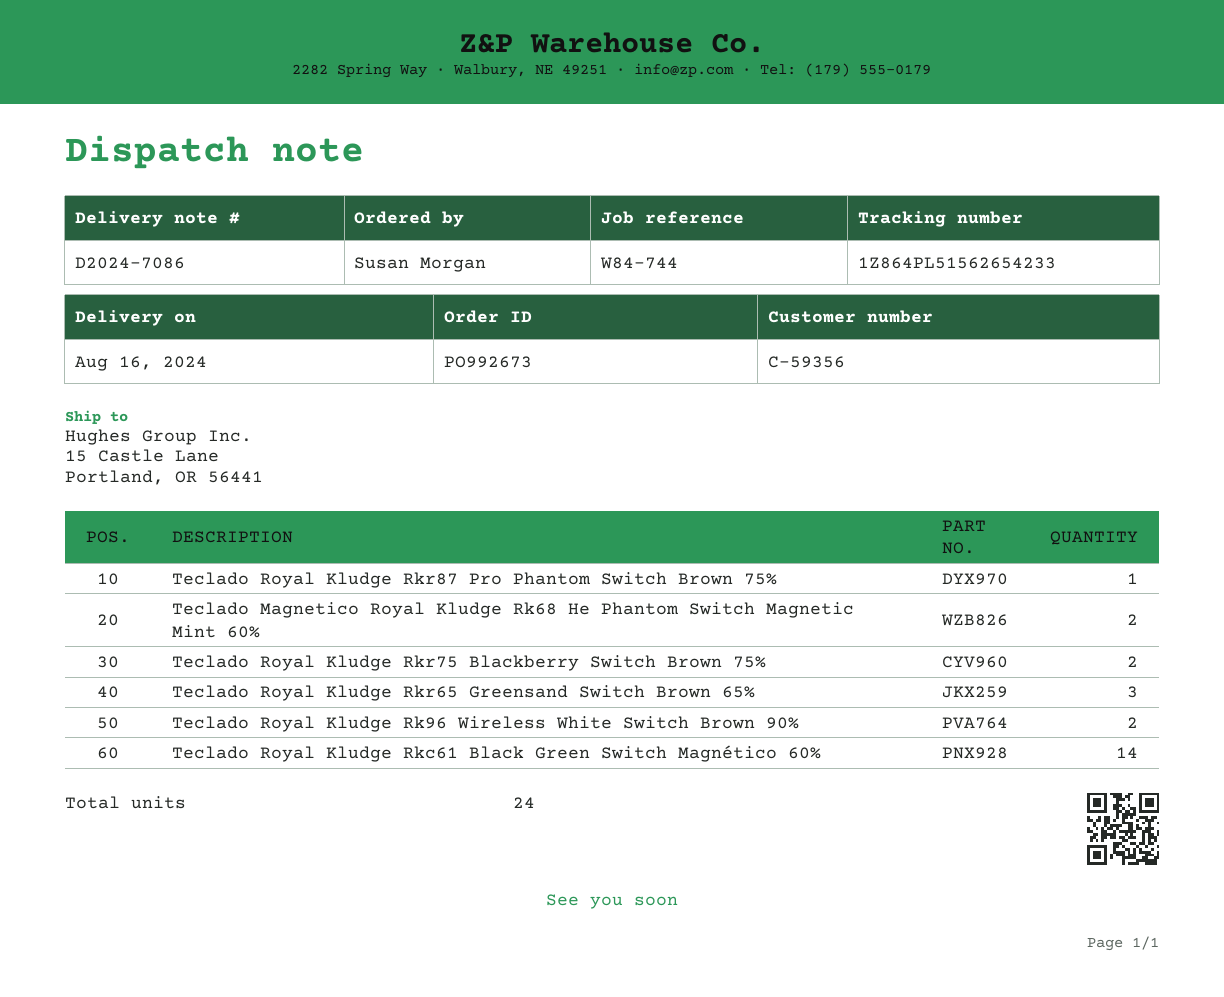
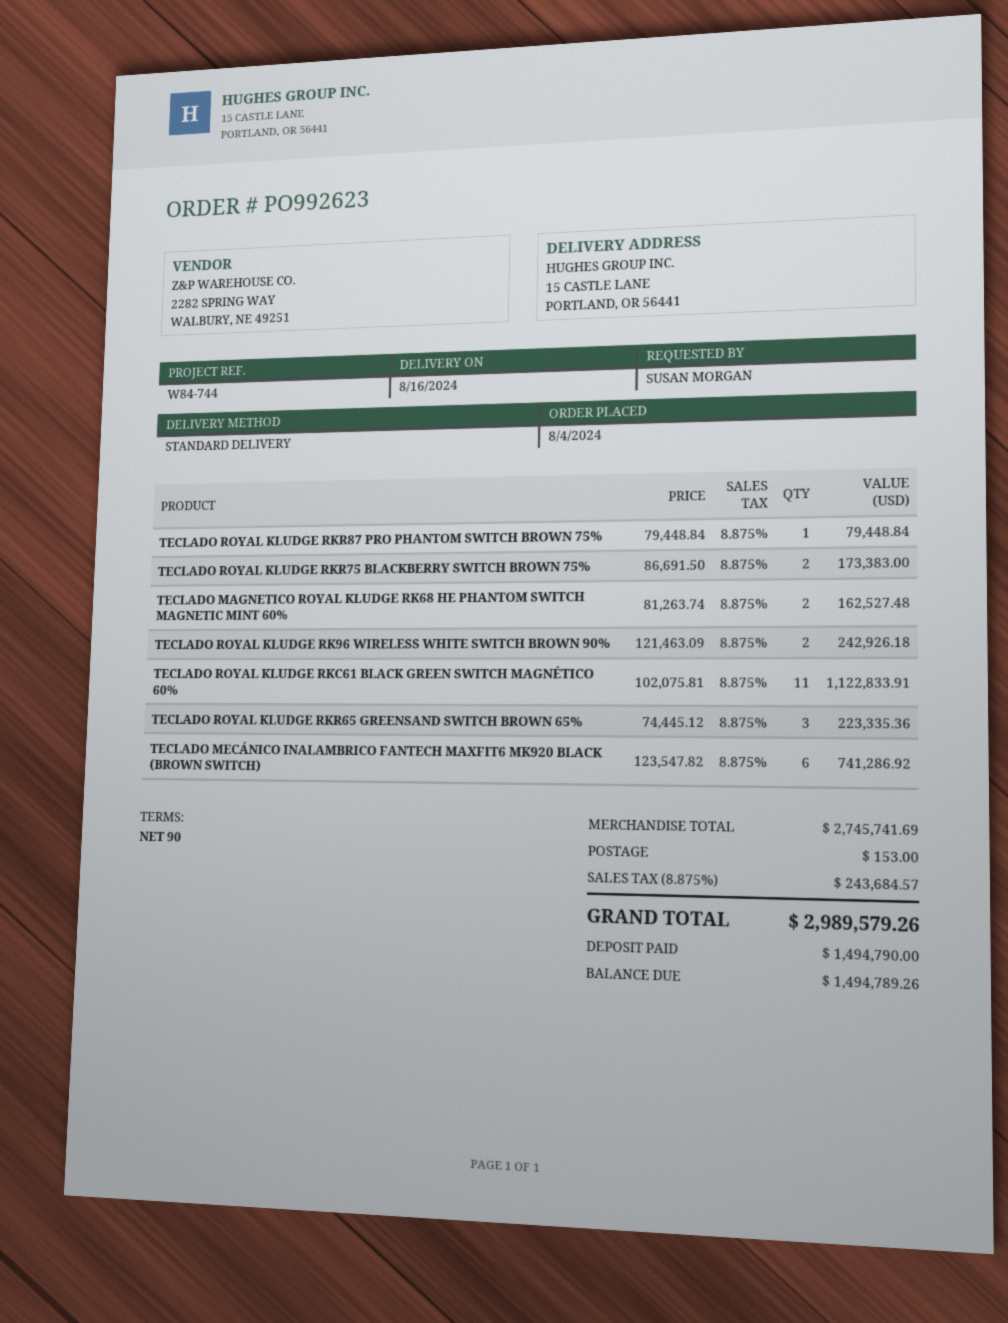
order number: PO992673 -> PO992623
Teclado Royal Kludge Rkc61 Black Green Switch Magnético 60%: 14 -> 11
TECLADO MECÁNICO INALAMBRICO FANTECH MAXFIT6 MK920 BLACK (BROWN SWITCH): none -> 6

